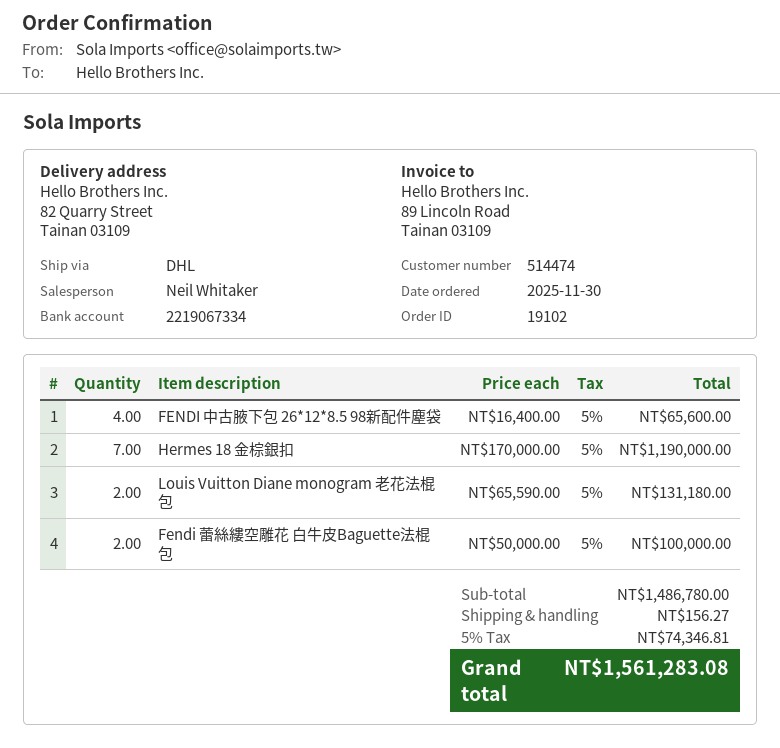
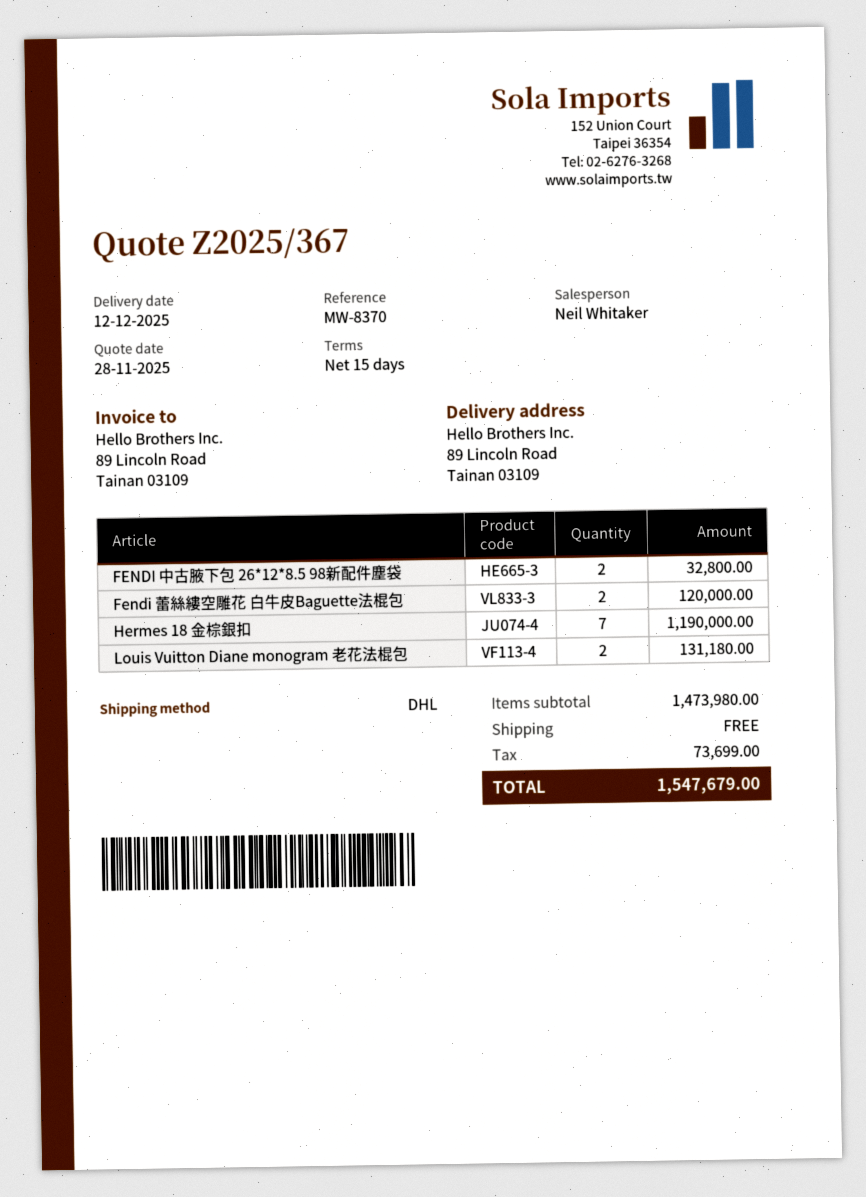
ship to: 82 Quarry Street, Tainan 03109 -> 89 Lincoln Road, Tainan 03109
FENDI 中古腋下包 26*12*8.5 98新配件塵袋: 4 for 65600.00 -> 2 for 32800.00
Fendi 蕾絲縷空雕花 白牛皮Baguette法棍包: 2 for 100000.00 -> 2 for 120000.00
subtotal: 1486780.00 -> 1473980.00
shipping: 156.27 -> 0.00
tax: 74346.81 -> 73699.00
total: 1561283.08 -> 1547679.00

